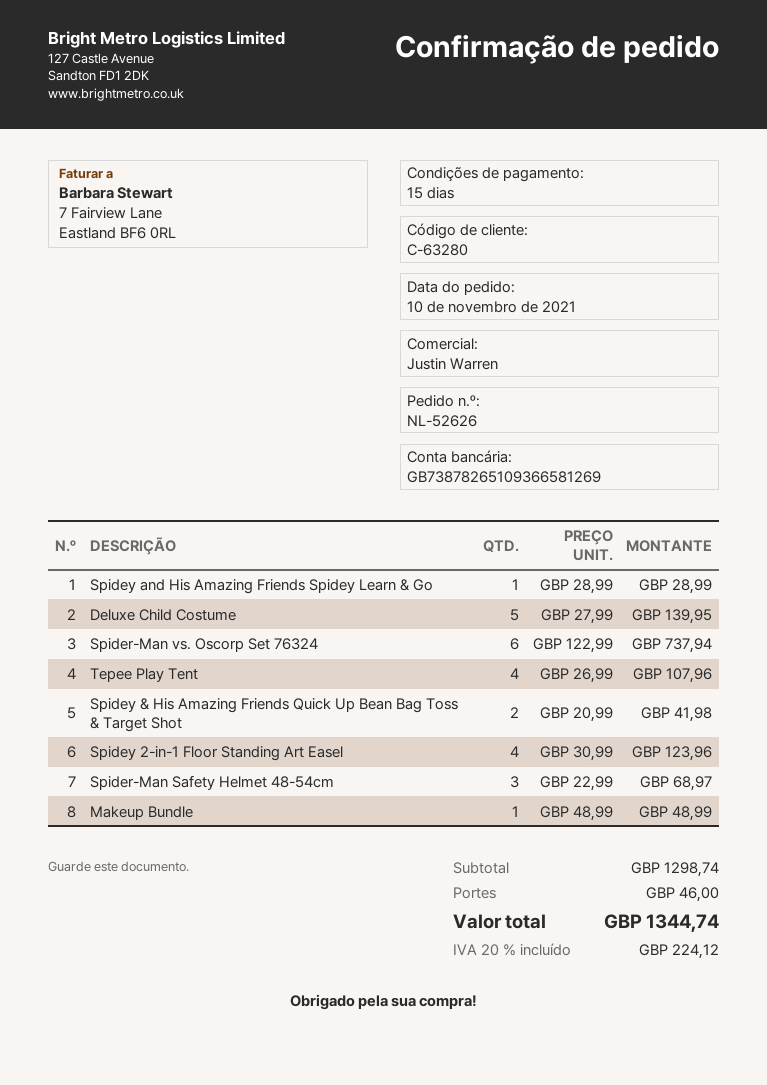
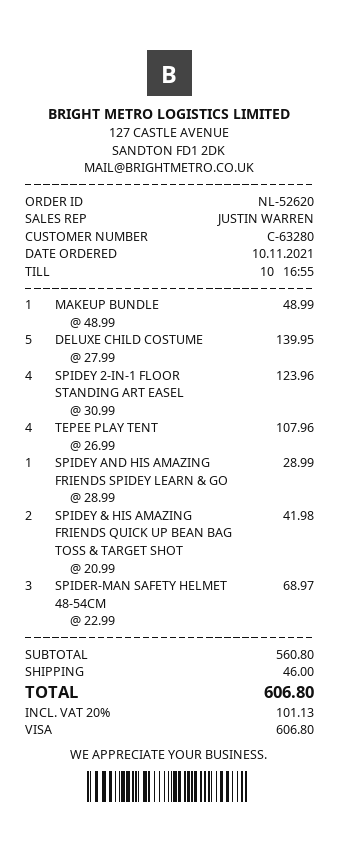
order number: NL-52626 -> NL-52620
Spider-Man vs. Oscorp Set 76324: 6 x 122.99 = 737.94 -> none
subtotal: 1298.74 -> 560.80
tax: 20% = 224.12 -> 20% = 101.13
total: 1344.74 -> 606.80

